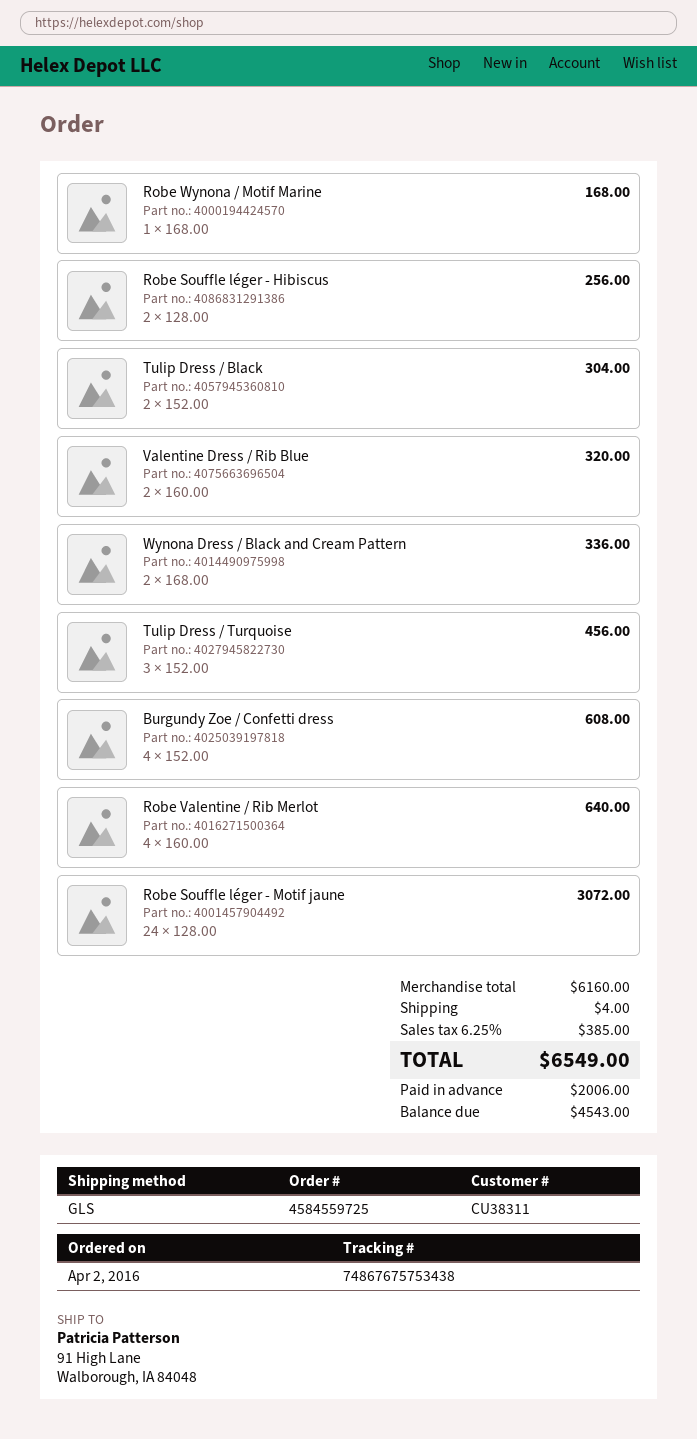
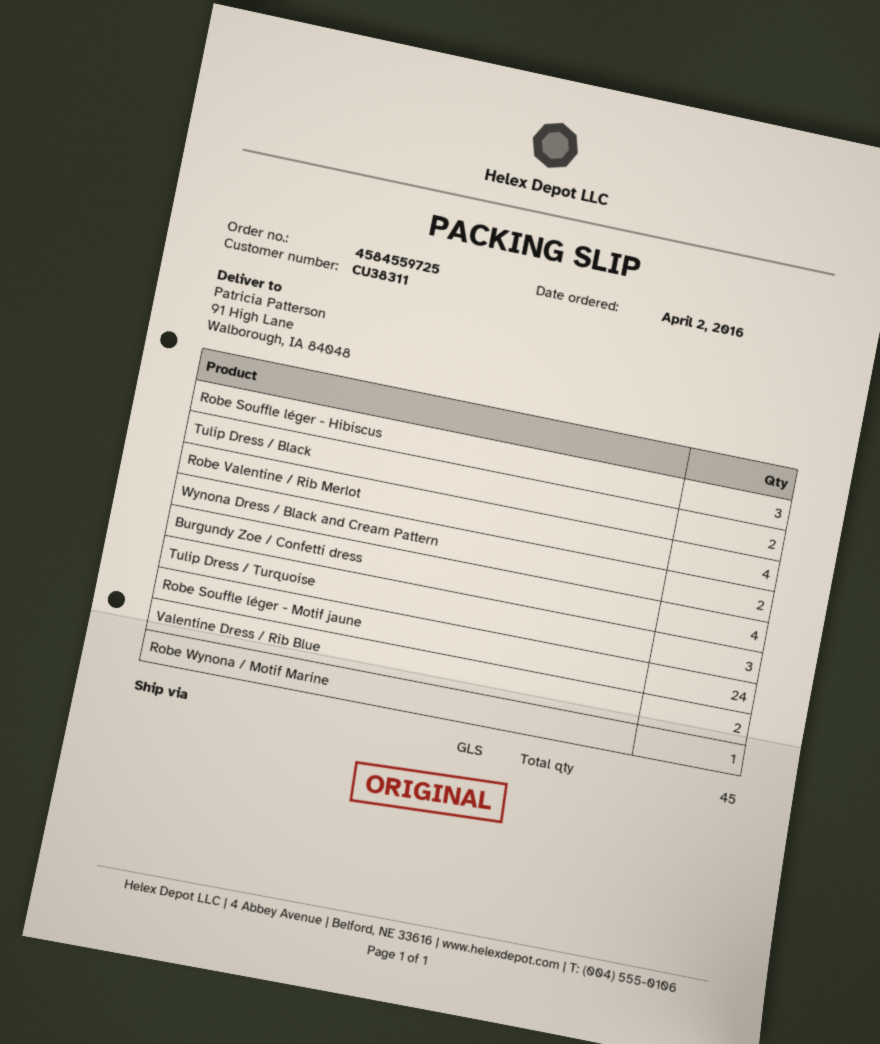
Robe Souffle léger - Hibiscus: 2 -> 3

